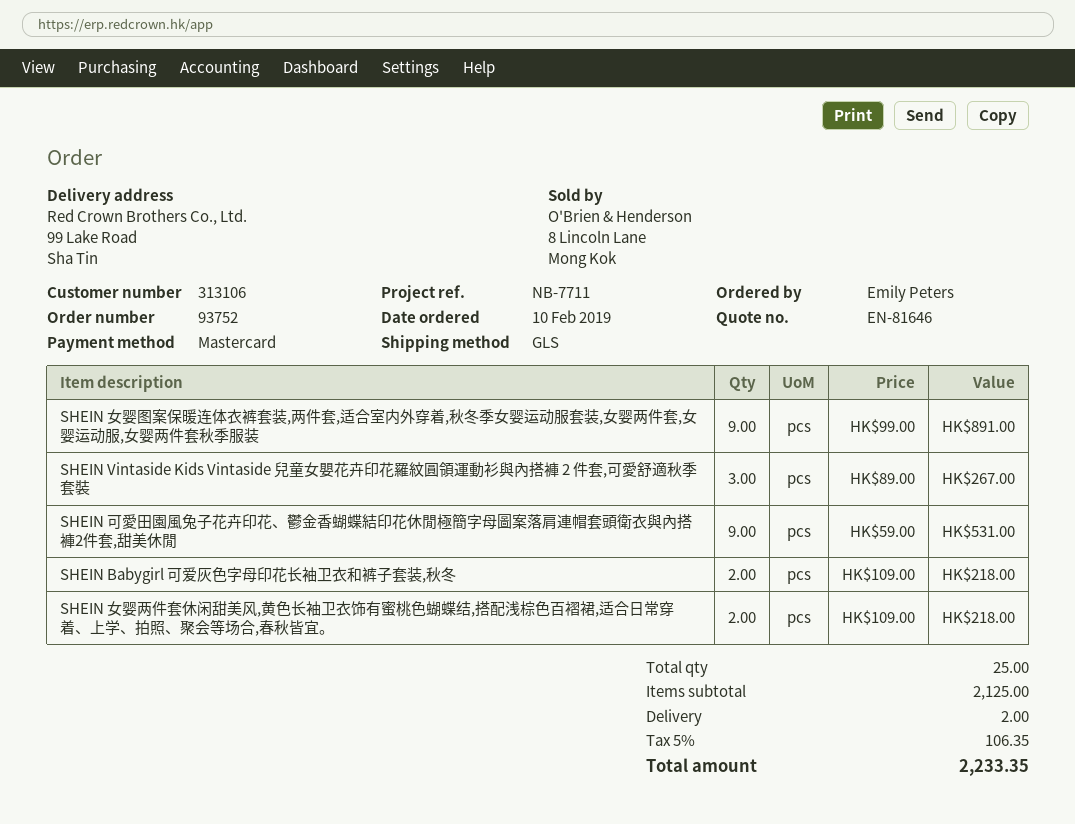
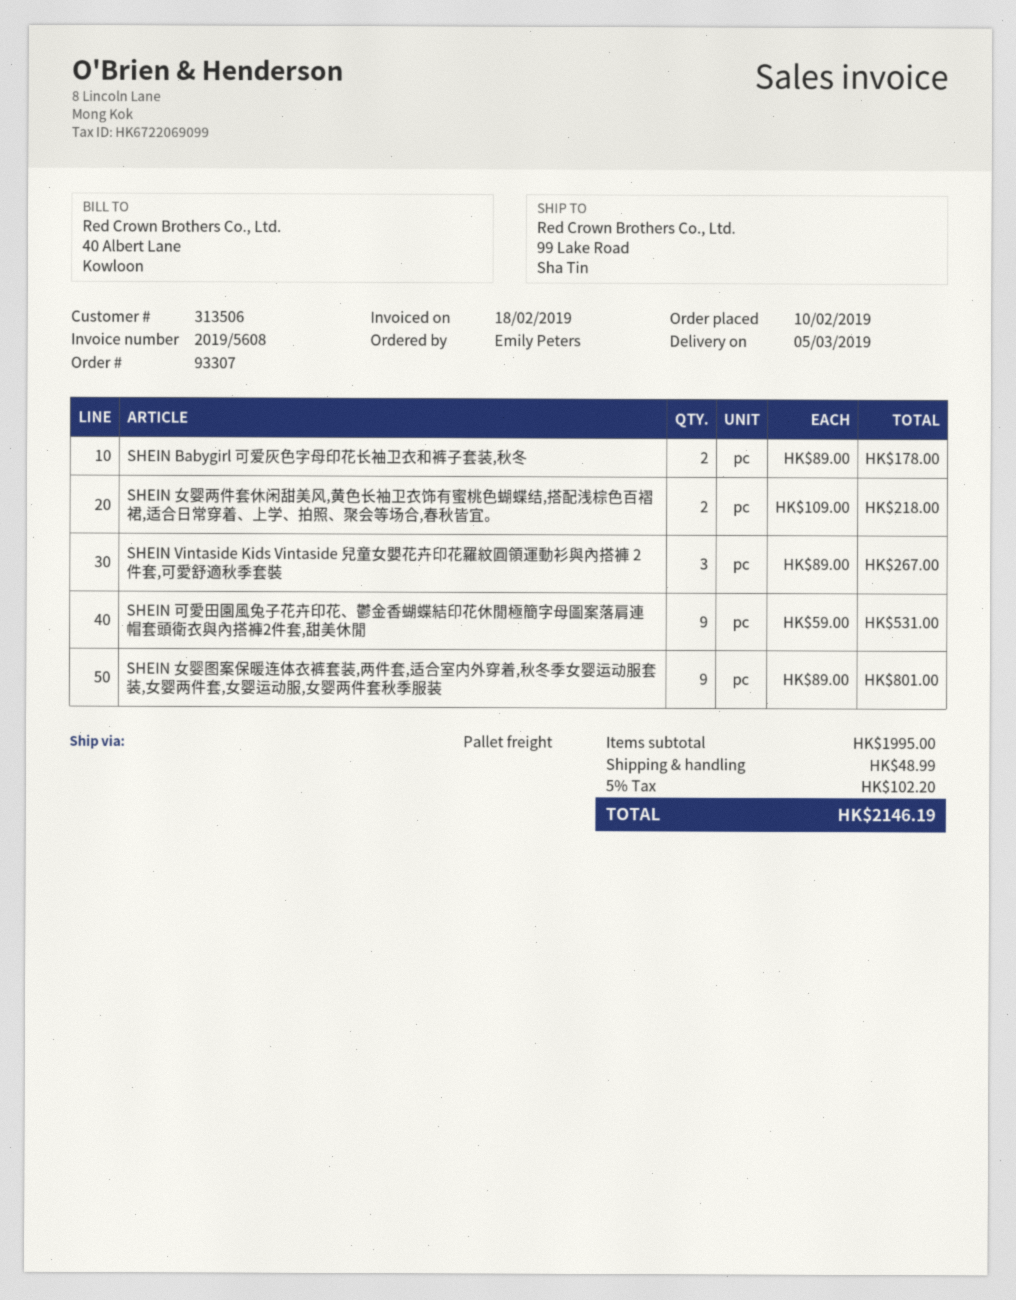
order number: 93752 -> 93307
customer number: 313106 -> 313506
shipping method: GLS -> pallet freight
SHEIN 女婴图案保暖连体衣裤套装,两件套,适合室内外穿着,秋冬季女婴运动服套装,女婴两件套,女婴运动服,女婴两件套秋季服装: 9 x 99.00 = 891.00 -> 9 x 89.00 = 801.00
SHEIN Babygirl 可爱灰色字母印花长袖卫衣和裤子套装,秋冬: 2 x 109.00 = 218.00 -> 2 x 89.00 = 178.00
subtotal: 2125.00 -> 1995.00
shipping: 2.00 -> 48.99
tax: 5% = 106.35 -> 5% = 102.20
total: 2233.35 -> 2146.19

